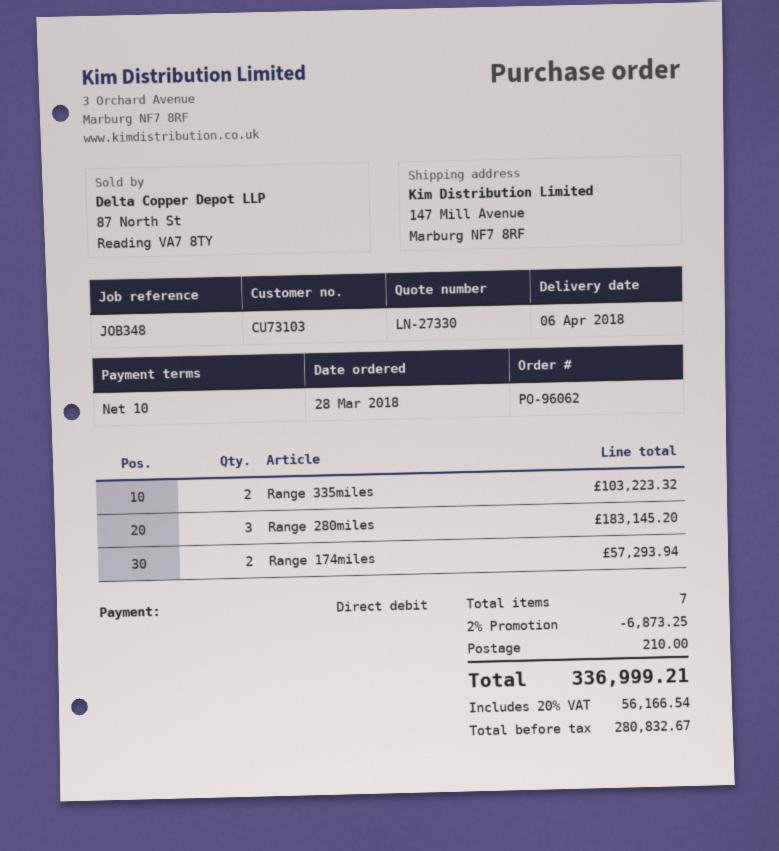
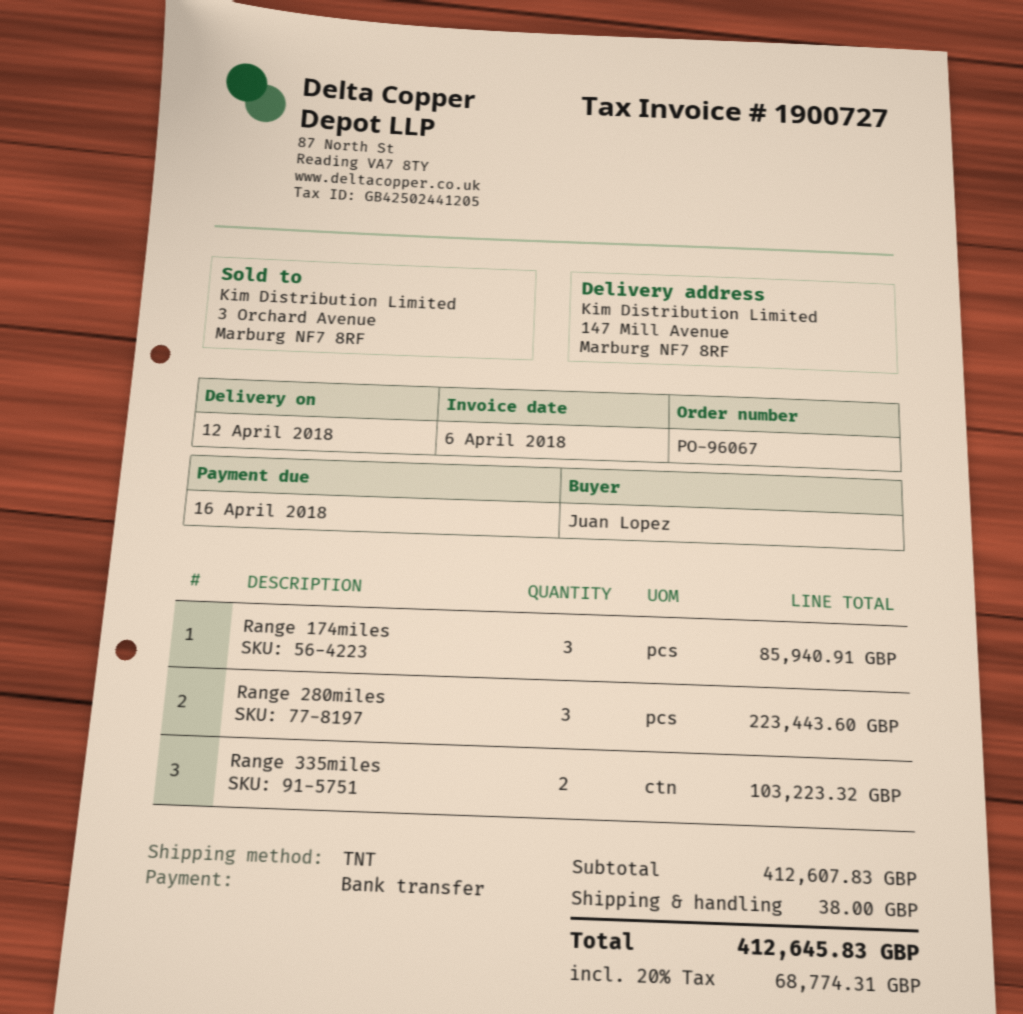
order number: PO-96062 -> PO-96067
delivery date: 2018-04-06 -> 2018-04-12
payment method: direct debit -> bank transfer
Range 280miles: 3 for 183145.20 -> 3 for 223443.60
Range 174miles: 2 for 57293.94 -> 3 for 85940.91
discount: 2% = 6873.25 -> none
shipping: 210.00 -> 38.00
tax: 20% = 56166.54 -> 20% = 68774.31
total: 336999.21 -> 412645.83

